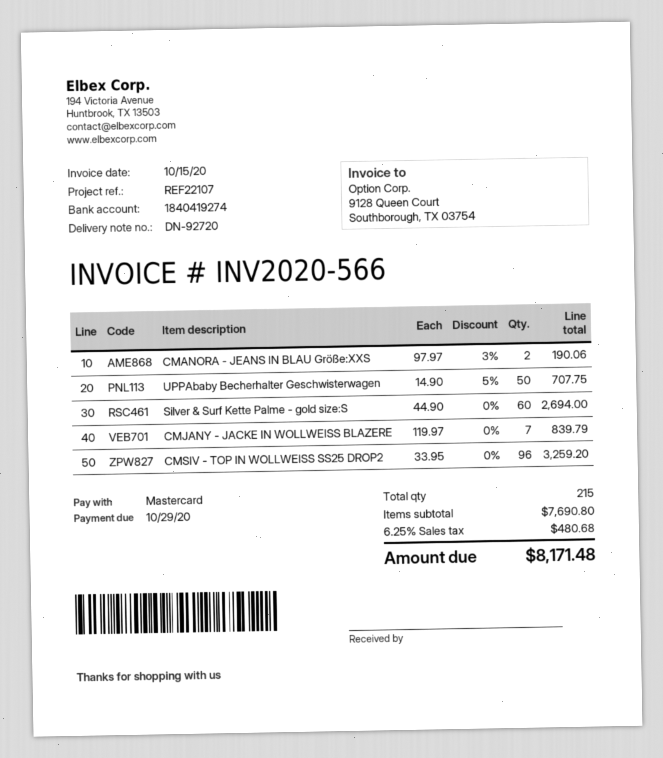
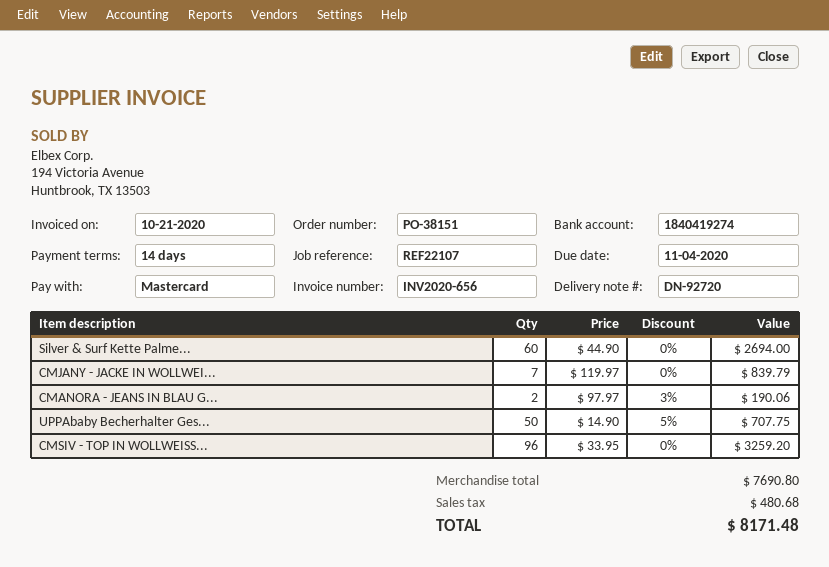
invoice number: INV2020-566 -> INV2020-656
invoice date: 2020-10-15 -> 2020-10-21
due date: 2020-10-29 -> 2020-11-04

